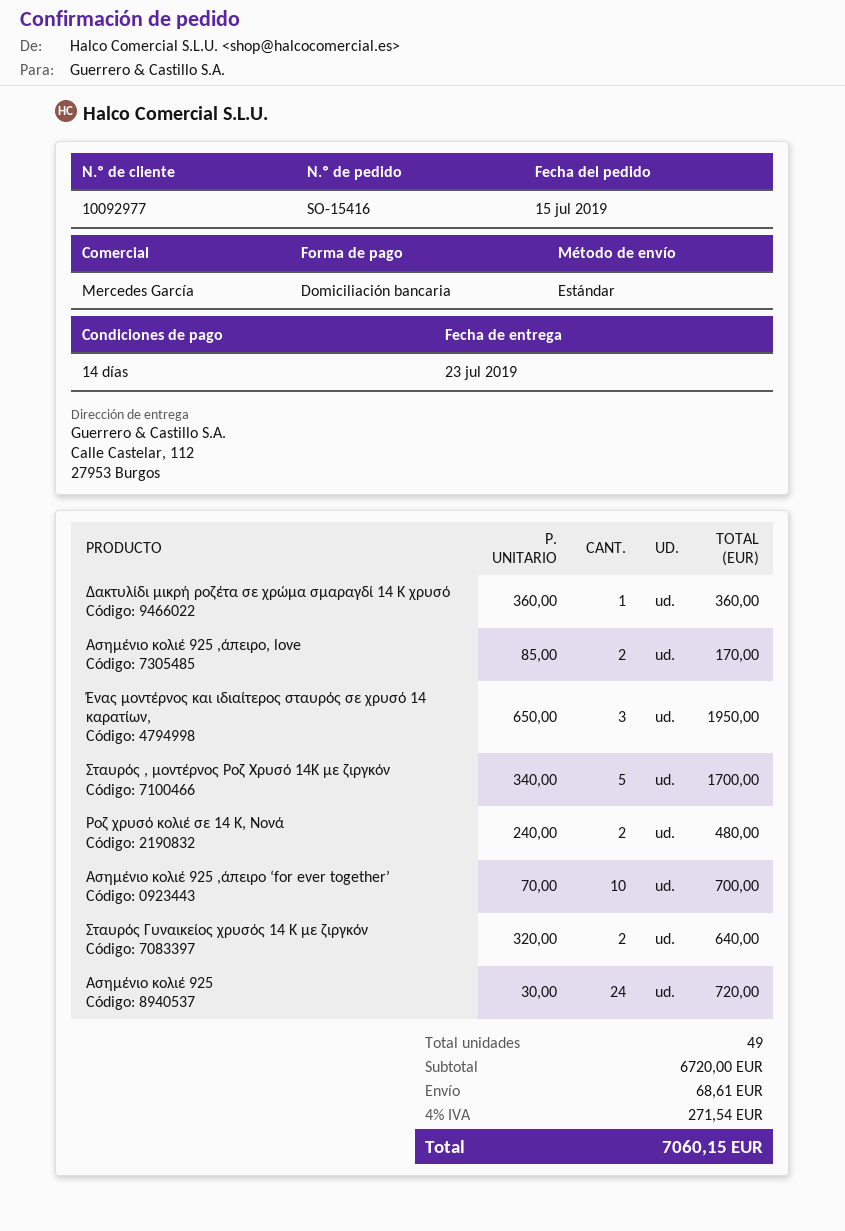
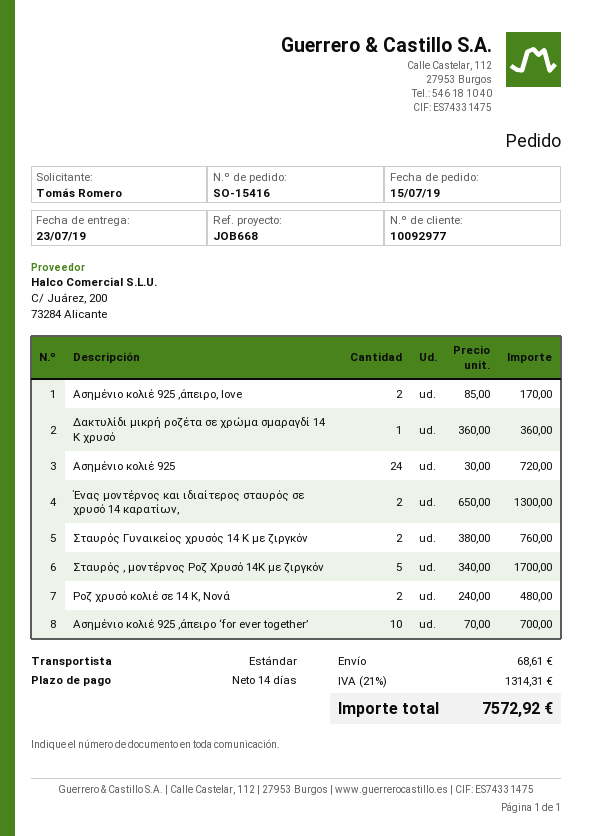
Ένας μοντέρνος και ιδιαίτερος σταυρός σε χρυσό 14 καρατίων,: 3 x 650.00 = 1950.00 -> 2 x 650.00 = 1300.00
Σταυρός Γυναικείος χρυσός 14 Κ με ζιργκόν: 2 x 320.00 = 640.00 -> 2 x 380.00 = 760.00
tax: 4% = 271.54 -> 21% = 1314.31
total: 7060.15 -> 7572.92

